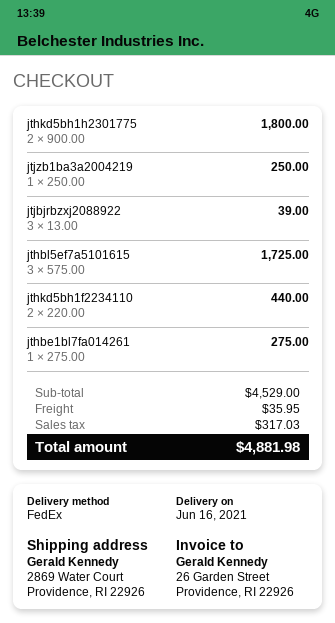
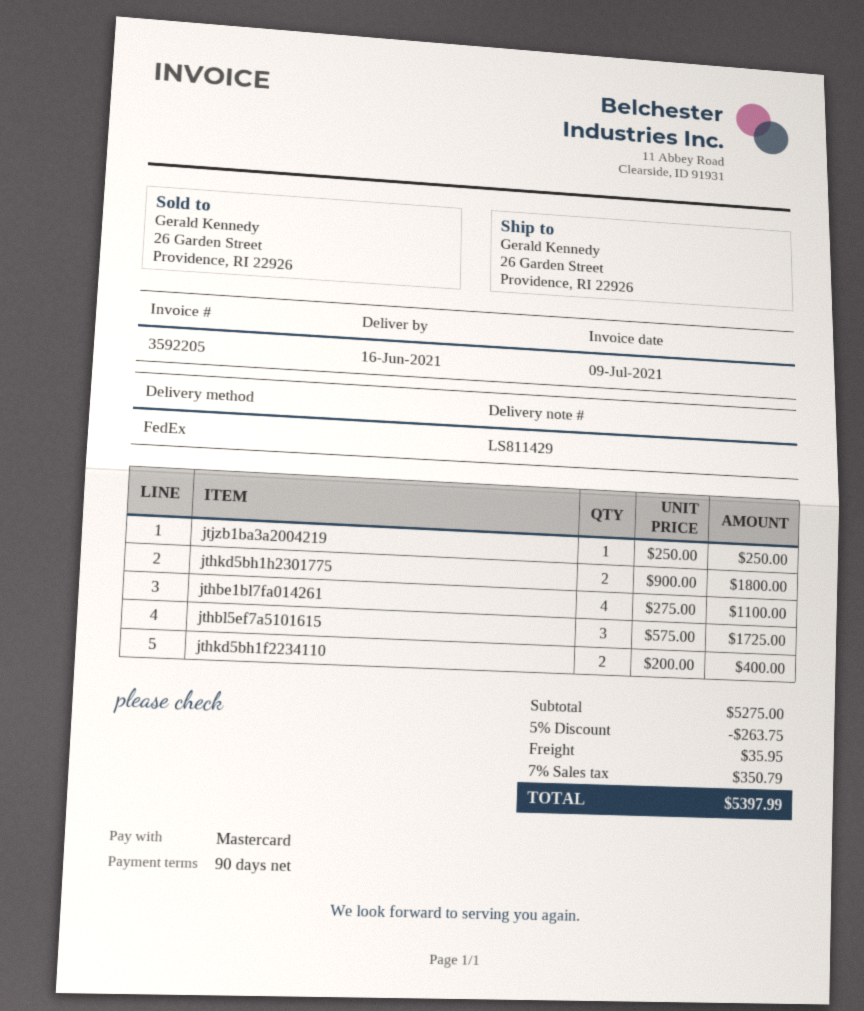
ship to: 2869 Water Court, Providence, RI 22926 -> 26 Garden Street, Providence, RI 22926
jtjbjrbzxj2088922: 3 x 13.00 = 39.00 -> none
jthkd5bh1f2234110: 2 x 220.00 = 440.00 -> 2 x 200.00 = 400.00
jthbe1bl7fa014261: 1 x 275.00 = 275.00 -> 4 x 275.00 = 1100.00
subtotal: 4529.00 -> 5275.00
discount: none -> 5% = 263.75
tax: 317.03 -> 350.79
total: 4881.98 -> 5397.99

